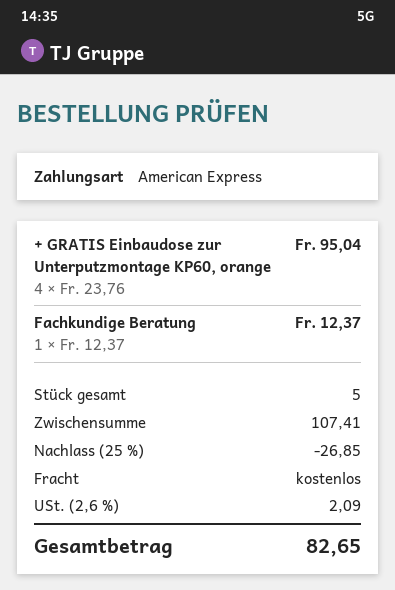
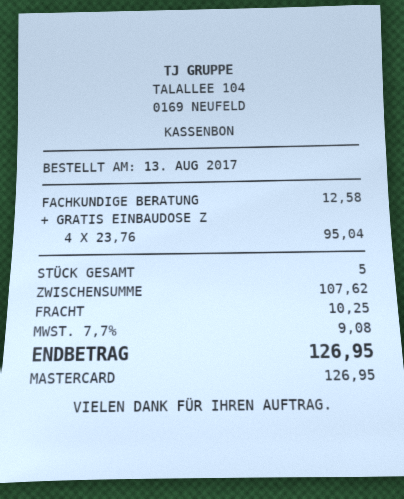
payment method: American Express -> Mastercard
Fachkundige Beratung: 1 x 12.37 = 12.37 -> 1 x 12.58 = 12.58
subtotal: 107.41 -> 107.62
discount: 25% = 26.85 -> none
shipping: 0.00 -> 10.25
tax: 2.6% = 2.09 -> 7.7% = 9.08
total: 82.65 -> 126.95

